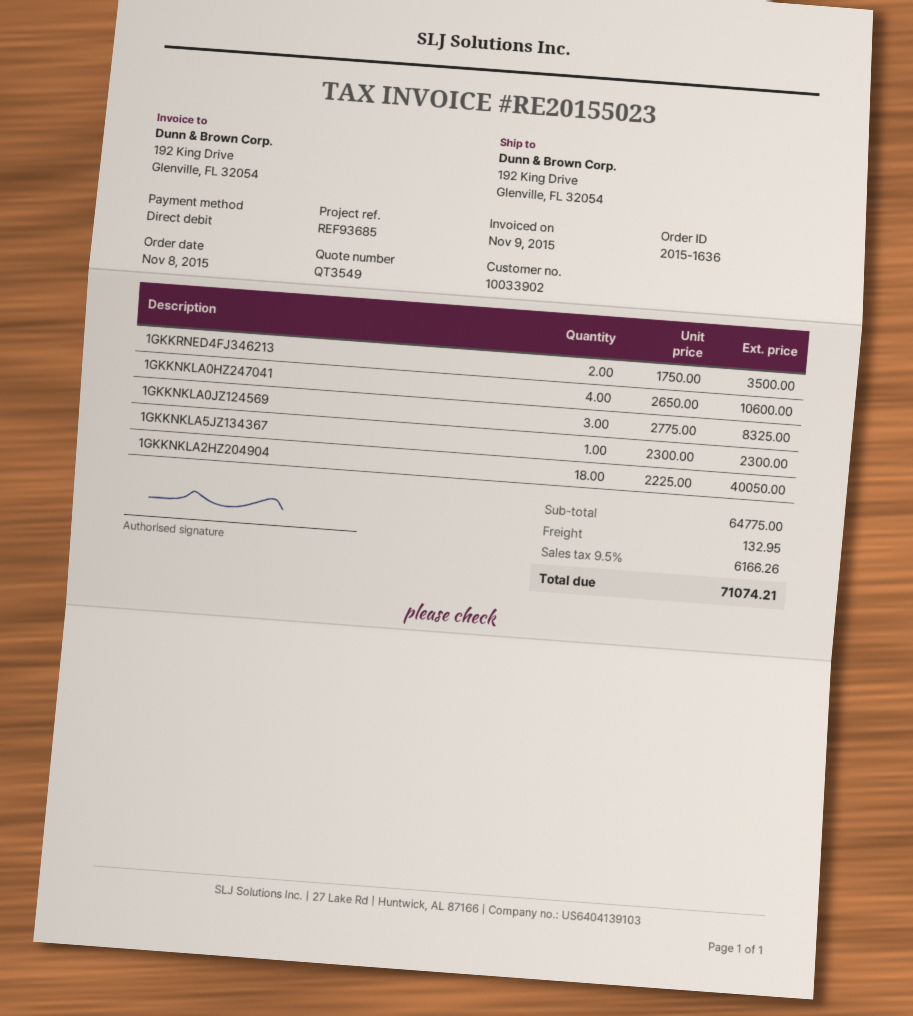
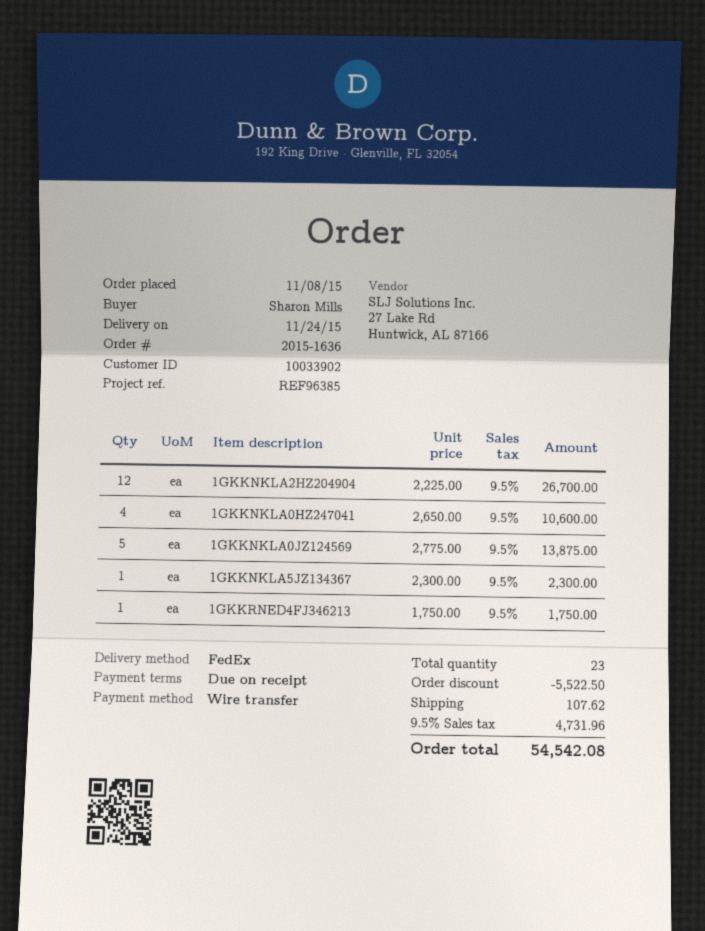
reference: REF93685 -> REF96385
payment method: direct debit -> bank transfer
1GKKRNED4FJ346213: 2 x 1750.00 = 3500.00 -> 1 x 1750.00 = 1750.00
1GKKNKLA0JZ124569: 3 x 2775.00 = 8325.00 -> 5 x 2775.00 = 13875.00
1GKKNKLA2HZ204904: 18 x 2225.00 = 40050.00 -> 12 x 2225.00 = 26700.00
discount: none -> 5522.50
shipping: 132.95 -> 107.62
tax: 9.5% = 6166.26 -> 9.5% = 4731.96
total: 71074.21 -> 54542.08

